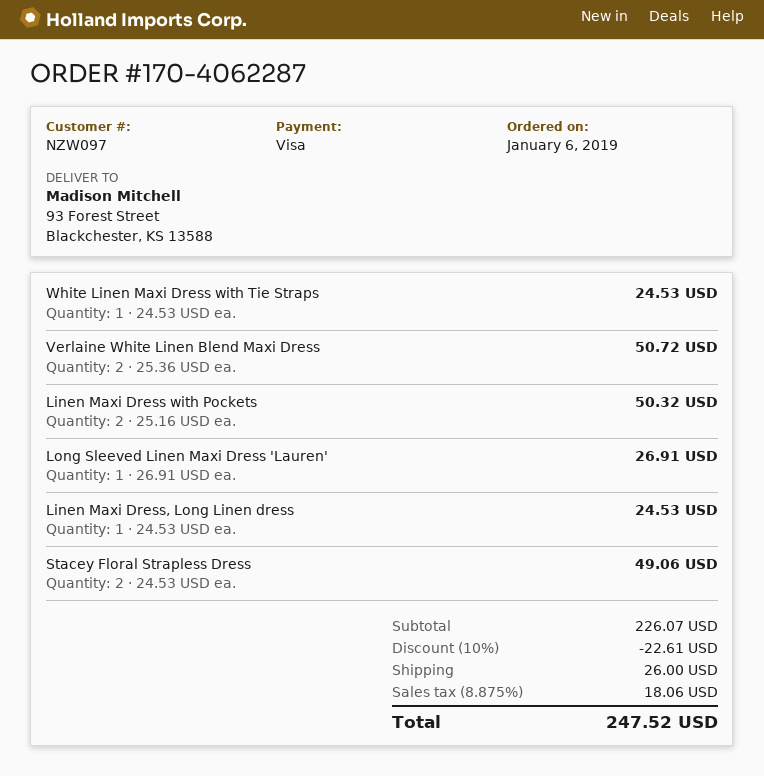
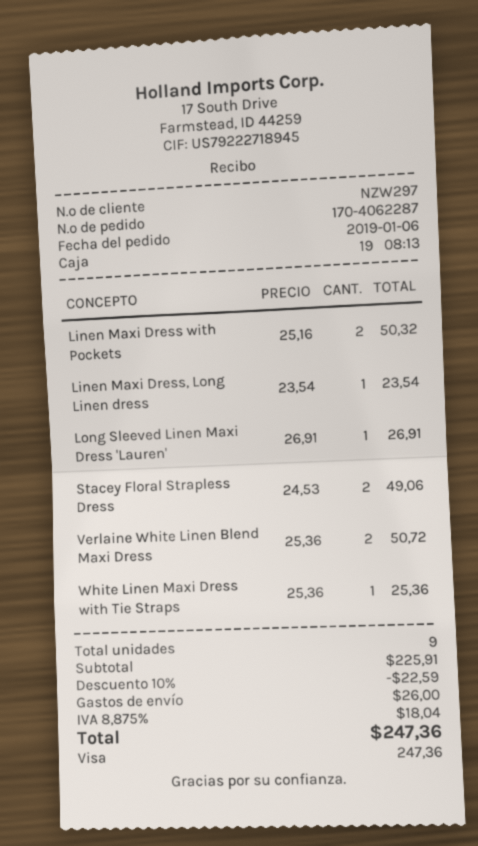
customer number: NZW097 -> NZW297
White Linen Maxi Dress with Tie Straps: 1 x 24.53 = 24.53 -> 1 x 25.36 = 25.36
Linen Maxi Dress, Long Linen dress: 1 x 24.53 = 24.53 -> 1 x 23.54 = 23.54
subtotal: 226.07 -> 225.91
discount: 10% = 22.61 -> 10% = 22.59
tax: 8.875% = 18.06 -> 8.875% = 18.04
total: 247.52 -> 247.36

